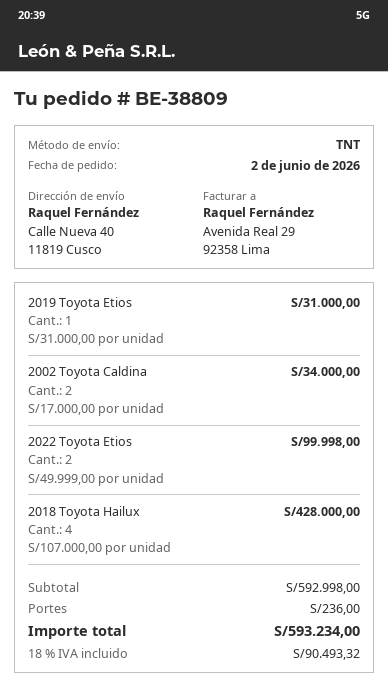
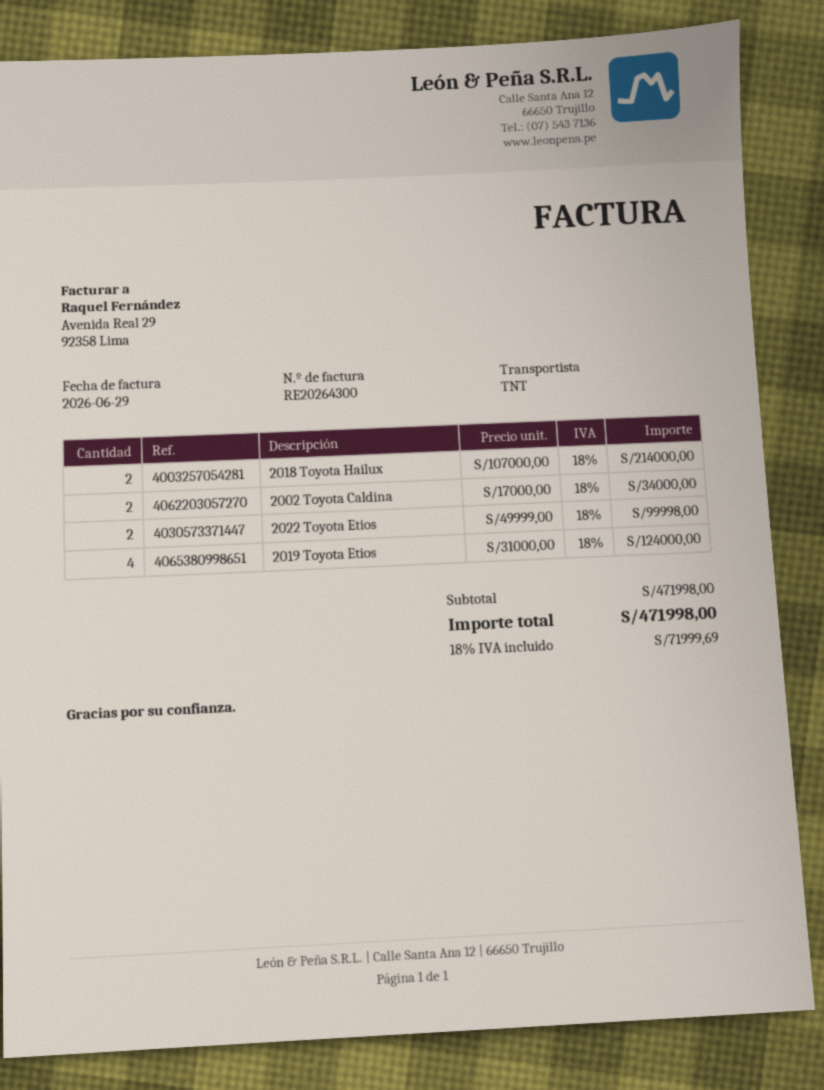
2019 Toyota Etios: 1 x 31000.00 = 31000.00 -> 4 x 31000.00 = 124000.00
2018 Toyota Hailux: 4 x 107000.00 = 428000.00 -> 2 x 107000.00 = 214000.00
subtotal: 592998.00 -> 471998.00
shipping: 236.00 -> none
tax: 18% = 90493.32 -> 18% = 71999.69
total: 593234.00 -> 471998.00

